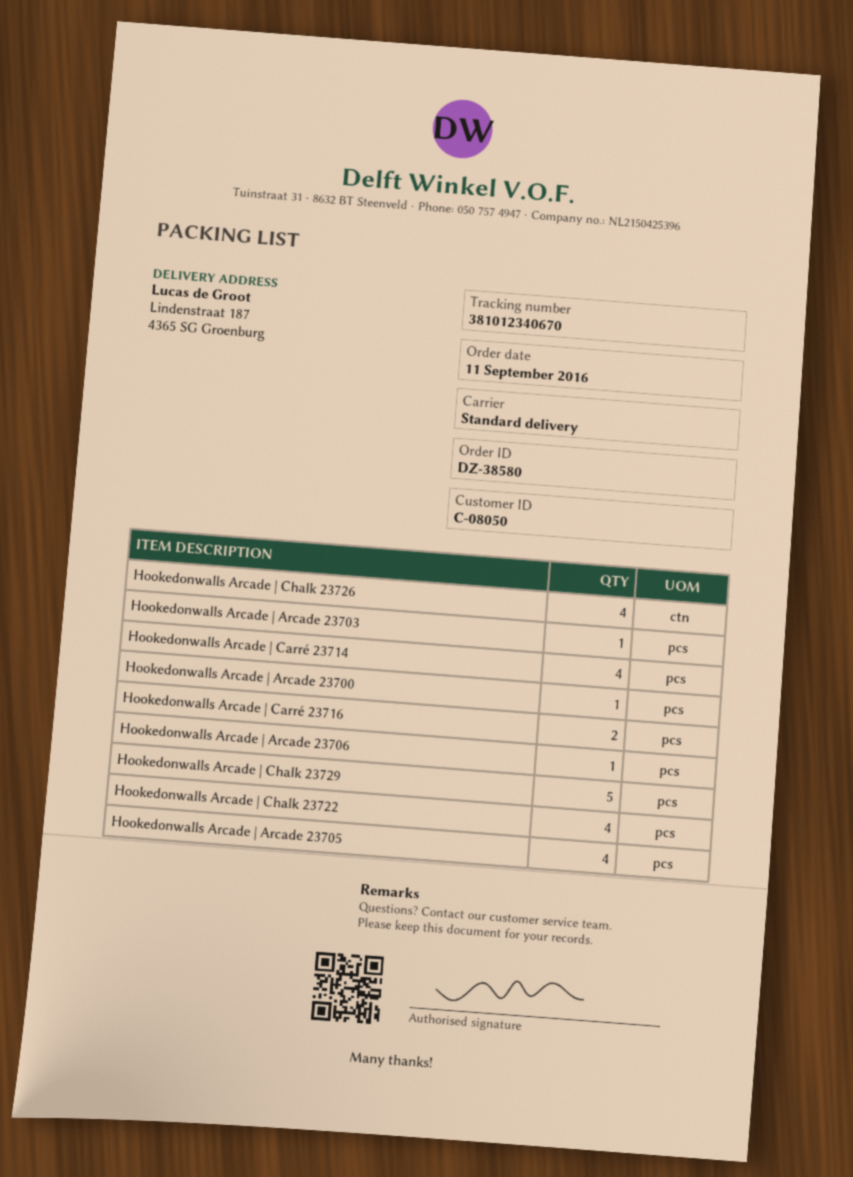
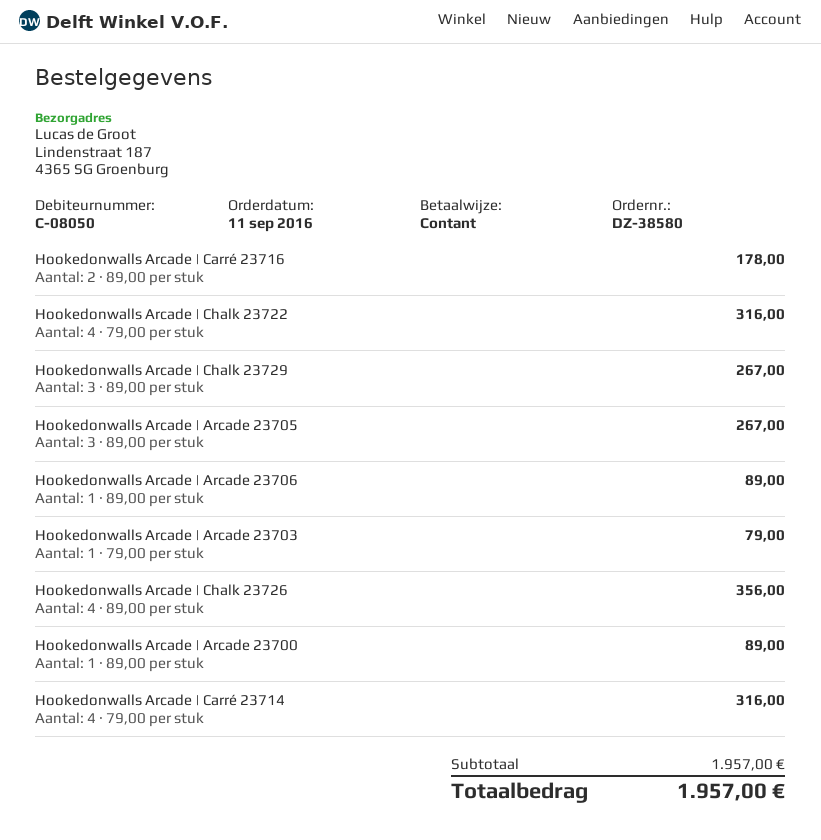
Hookedonwalls Arcade | Chalk 23729: 5 -> 3
Hookedonwalls Arcade | Arcade 23705: 4 -> 3

